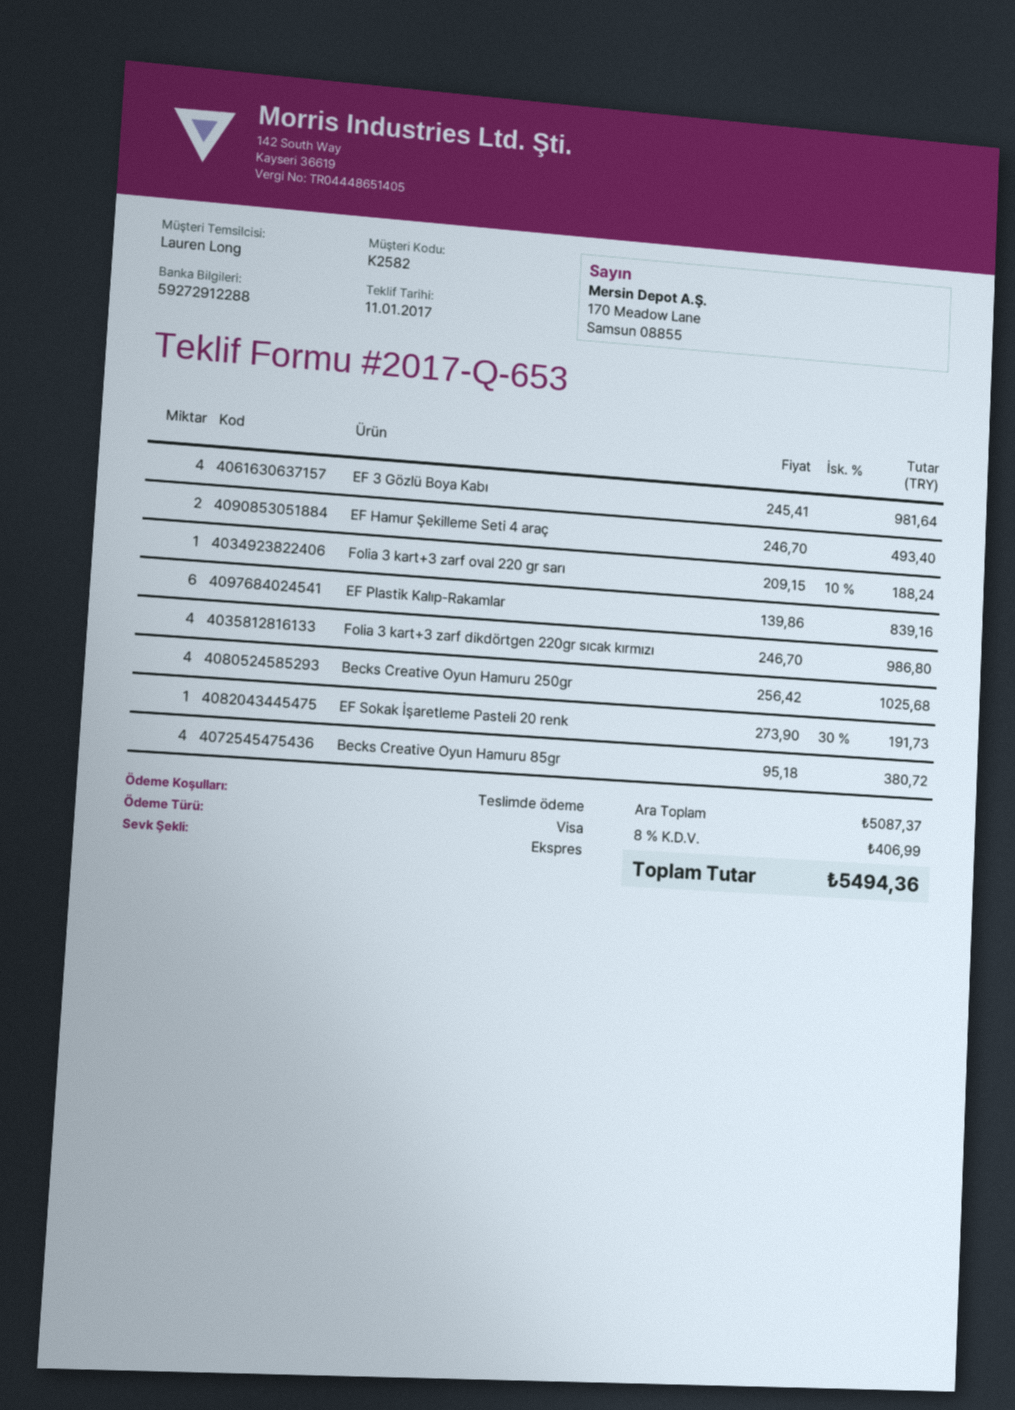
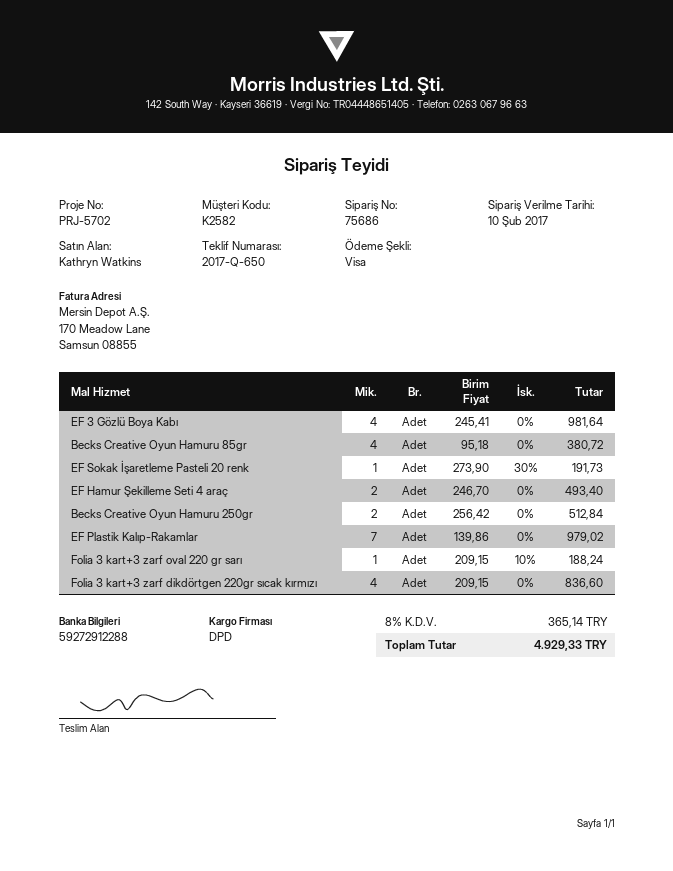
quote number: 2017-Q-653 -> 2017-Q-650
shipping method: express -> DPD
EF Plastik Kalıp-Rakamlar: 6 x 139.86 = 839.16 -> 7 x 139.86 = 979.02
Folia 3 kart+3 zarf dikdörtgen 220gr sıcak kırmızı: 4 x 246.70 = 986.80 -> 4 x 209.15 = 836.60
Becks Creative Oyun Hamuru 250gr: 4 x 256.42 = 1025.68 -> 2 x 256.42 = 512.84
tax: 8% = 406.99 -> 8% = 365.14
total: 5494.36 -> 4929.33

